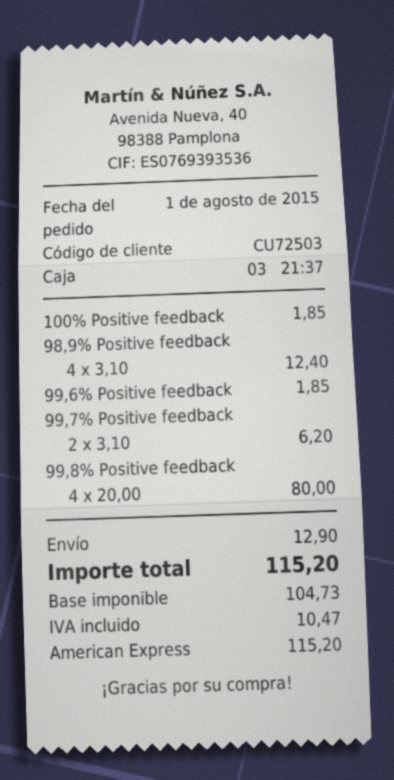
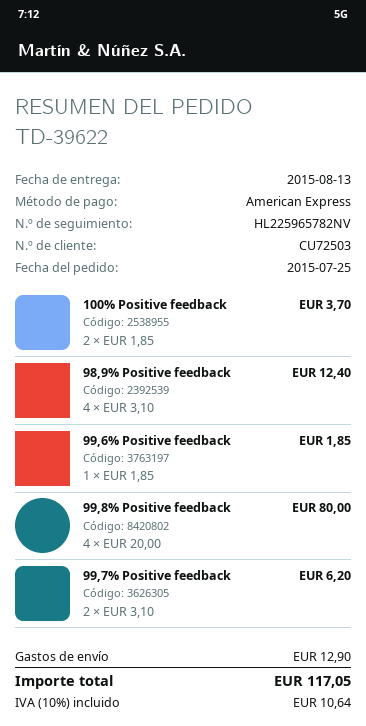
order date: 2015-08-01 -> 2015-07-25
100% Positive feedback: 1 x 1.85 = 1.85 -> 2 x 1.85 = 3.70
tax: 10.47 -> 10.64
total: 115.20 -> 117.05

